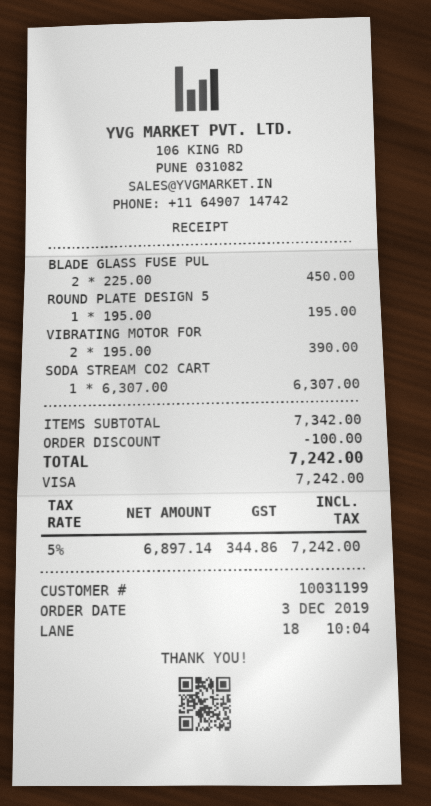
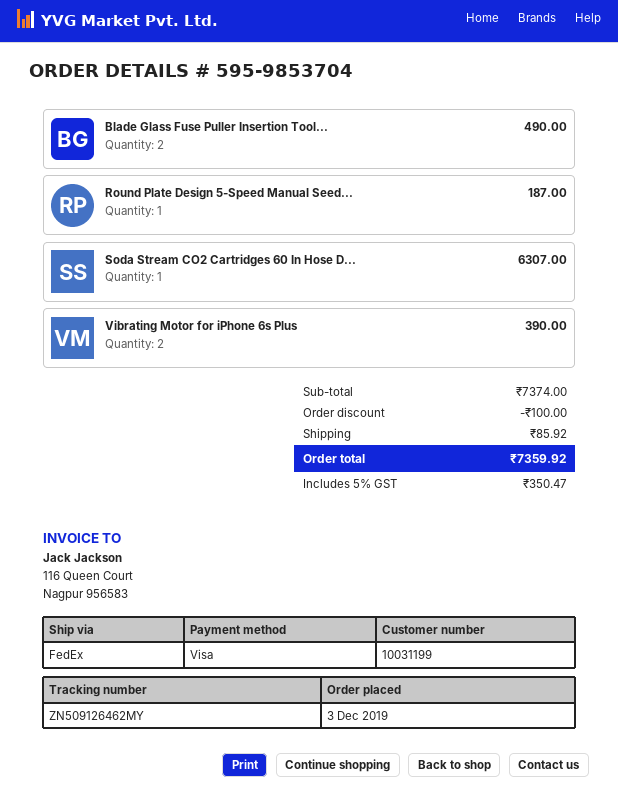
BLADE GLASS FUSE PUL: 2 for 450.00 -> 2 for 490.00
ROUND PLATE DESIGN 5: 1 for 195.00 -> 1 for 187.00
subtotal: 7342.00 -> 7374.00
shipping: none -> 85.92
tax: 5% = 344.86 -> 5% = 350.47
total: 7242.00 -> 7359.92

